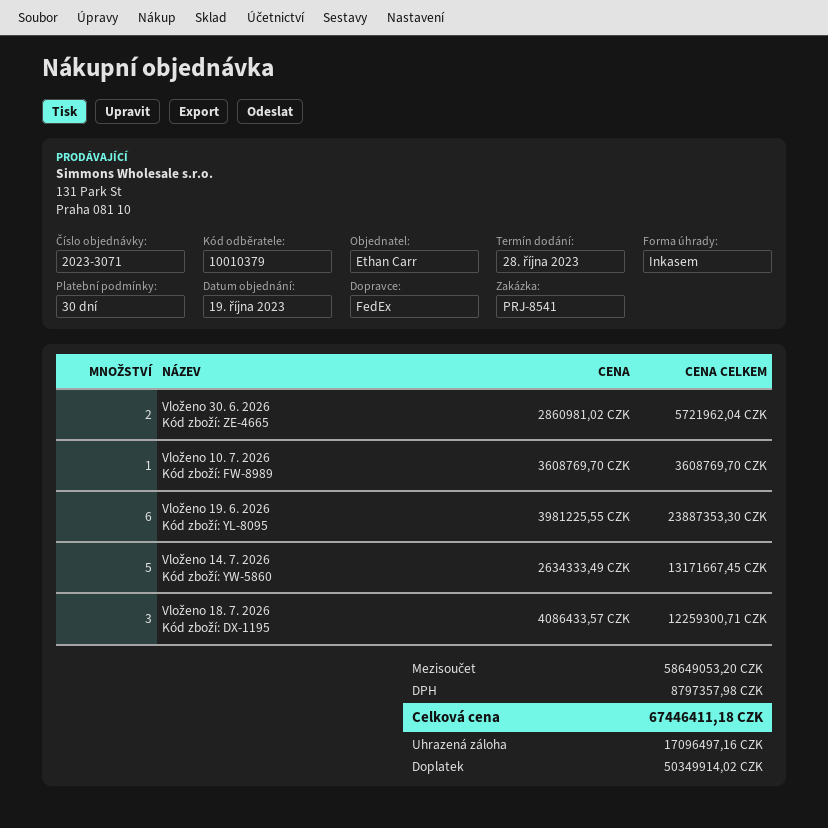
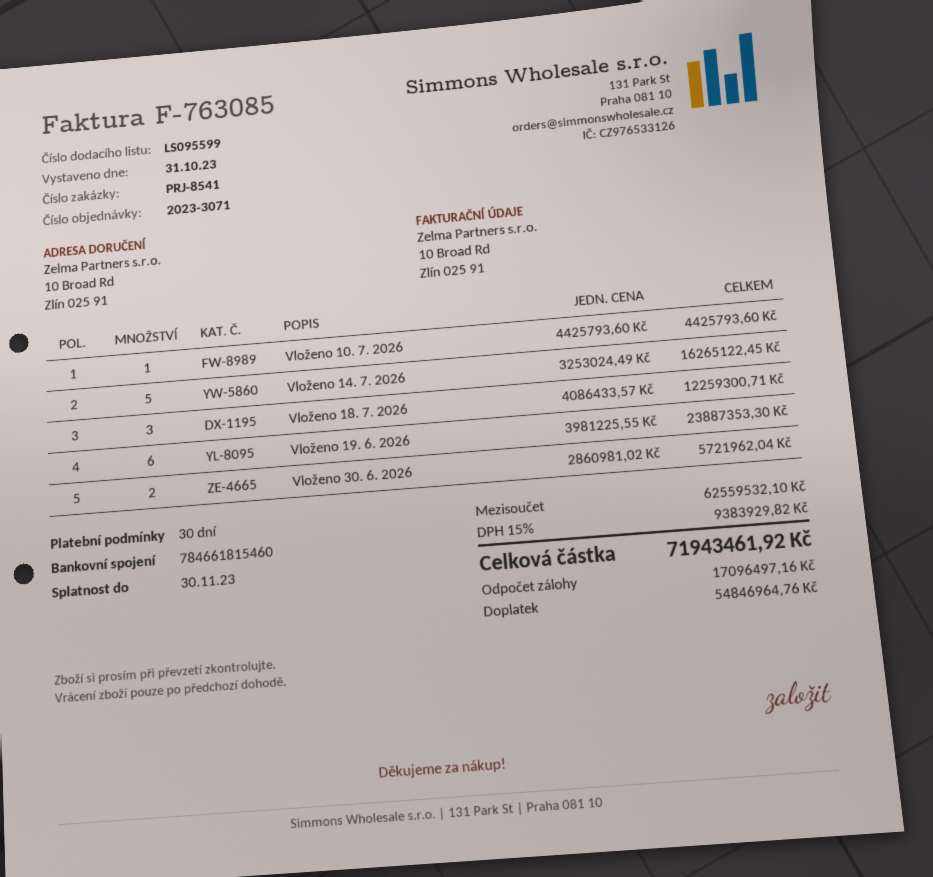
Vloženo 10. 7. 2026: 1 x 3608769.70 = 3608769.70 -> 1 x 4425793.60 = 4425793.60
Vloženo 14. 7. 2026: 5 x 2634333.49 = 13171667.45 -> 5 x 3253024.49 = 16265122.45
subtotal: 58649053.20 -> 62559532.10
tax: 8797357.98 -> 9383929.82
total: 67446411.18 -> 71943461.92
balance: 50349914.02 -> 54846964.76

